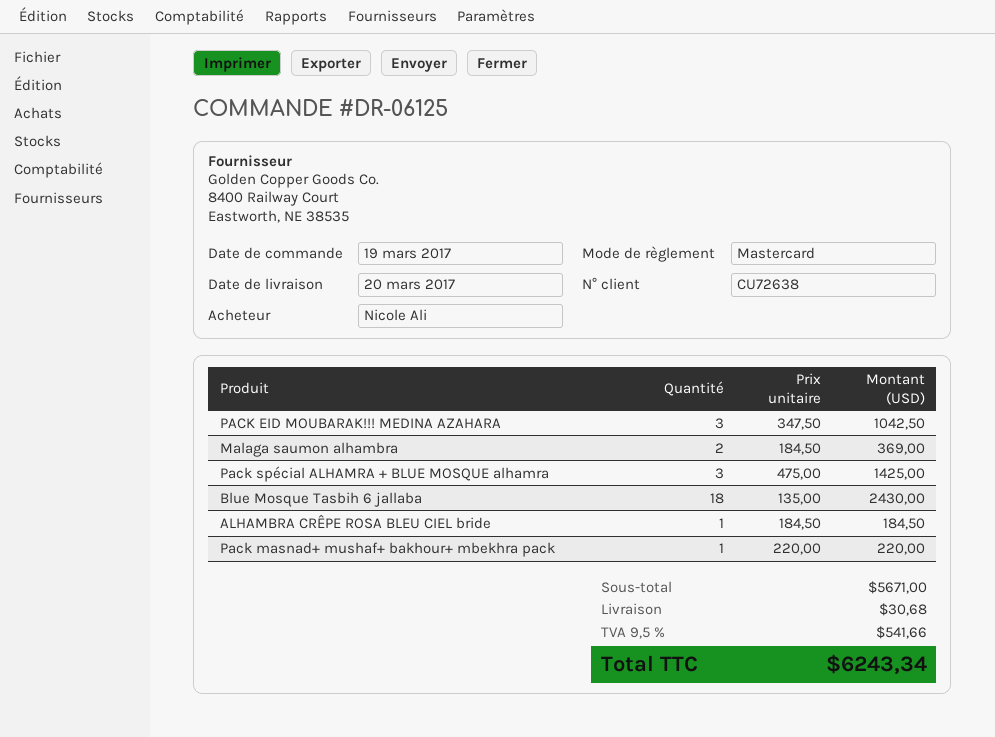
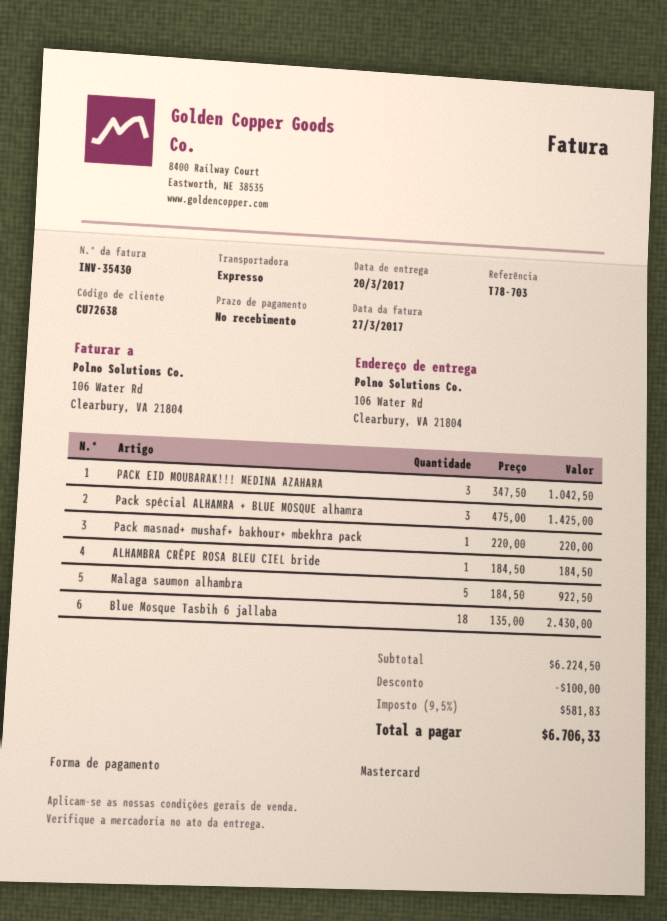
Malaga saumon alhambra: 2 x 184.50 = 369.00 -> 5 x 184.50 = 922.50
subtotal: 5671.00 -> 6224.50
discount: none -> 100.00
shipping: 30.68 -> none
tax: 9.5% = 541.66 -> 9.5% = 581.83
total: 6243.34 -> 6706.33

